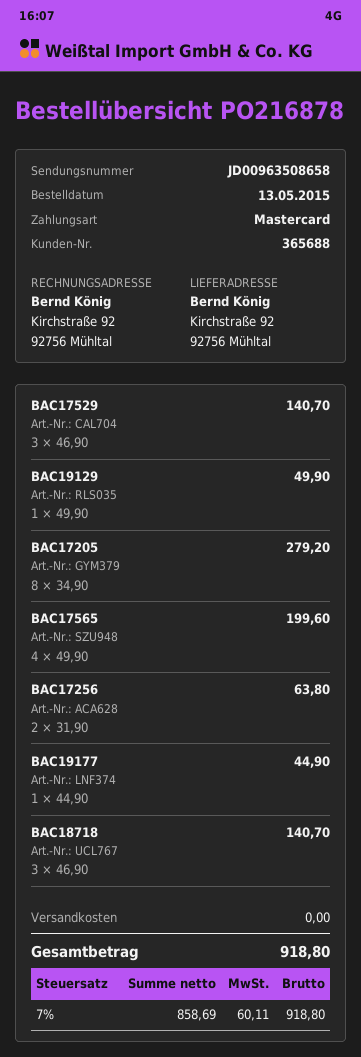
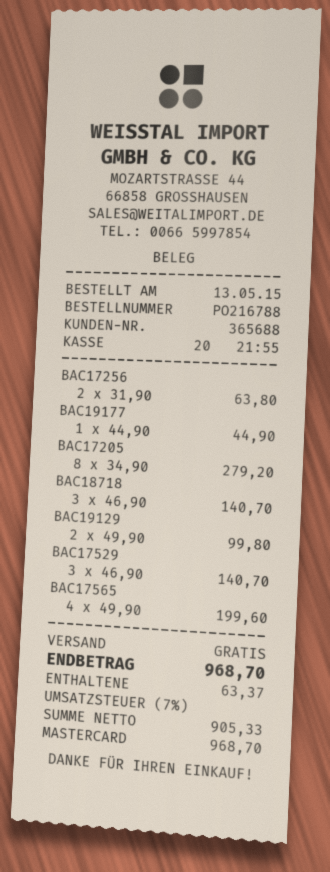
order number: PO216878 -> PO216788
BAC19129: 1 x 49.90 = 49.90 -> 2 x 49.90 = 99.80
net: 858.69 -> 905.33
tax: 7% = 60.11 -> 7% = 63.37
total: 918.80 -> 968.70

